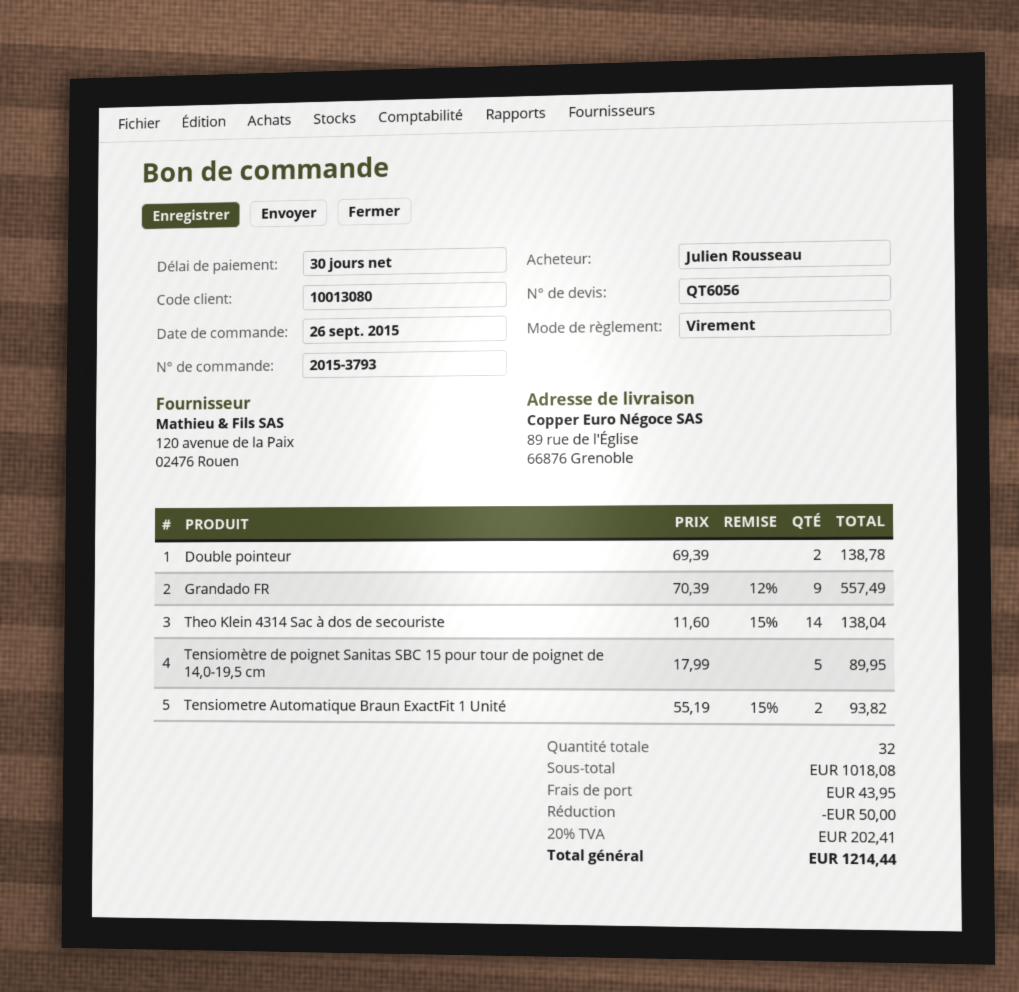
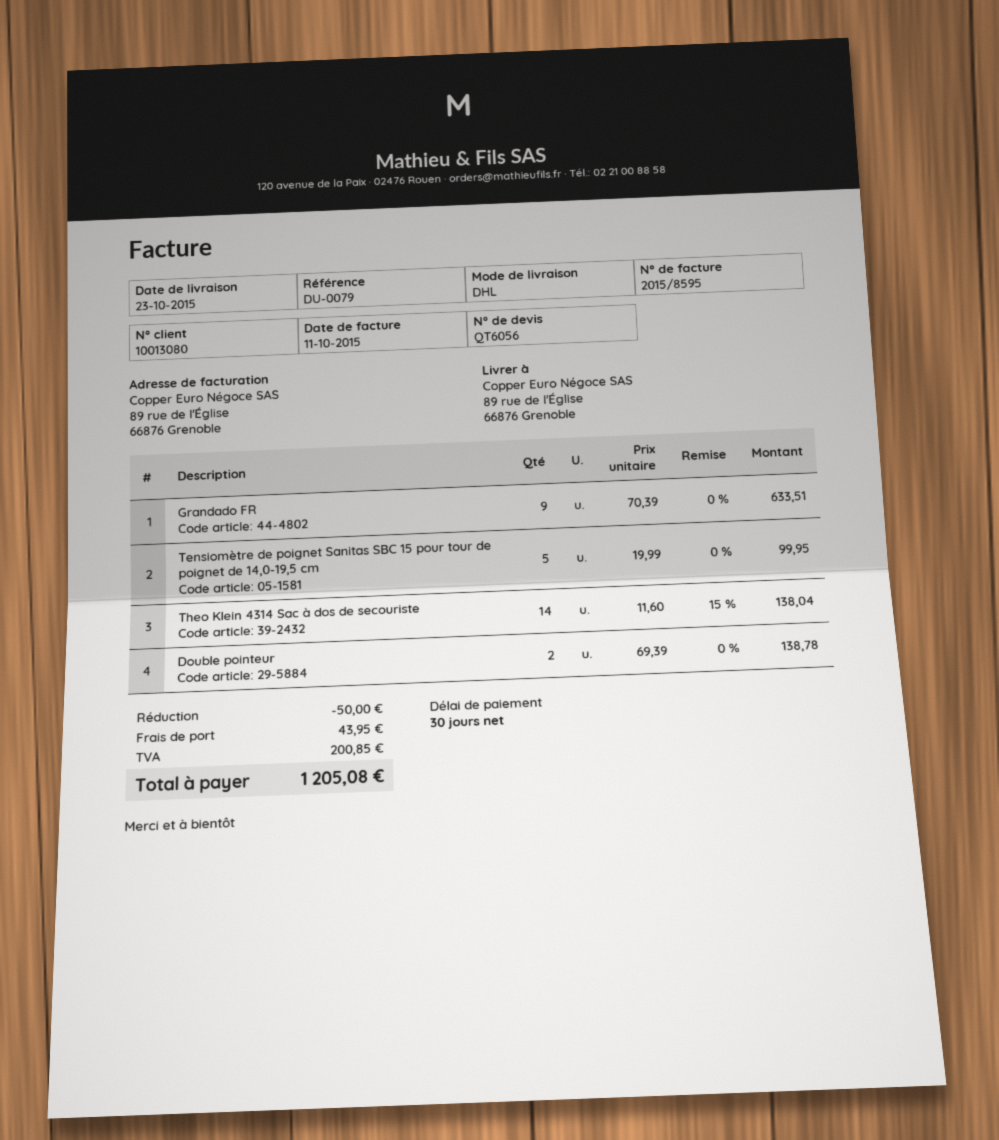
Grandado FR: 9 x 70.39 - 12% = 557.49 -> 9 x 70.39 = 633.51
Tensiomètre de poignet Sanitas SBC 15 pour tour de poignet de 14,0-19,5 cm: 5 x 17.99 = 89.95 -> 5 x 19.99 = 99.95
Tensiometre Automatique Braun ExactFit 1 Unité: 2 x 55.19 - 15% = 93.82 -> none
tax: 202.41 -> 200.85
total: 1214.44 -> 1205.08

